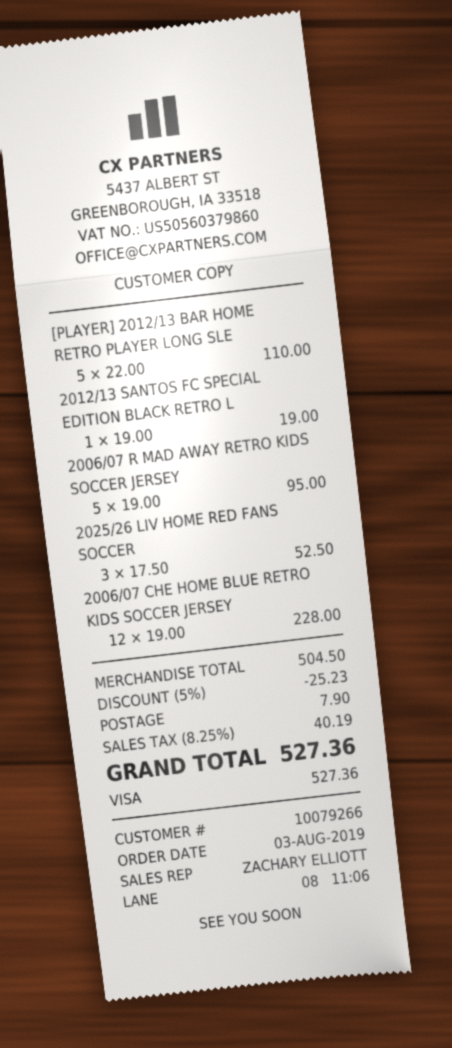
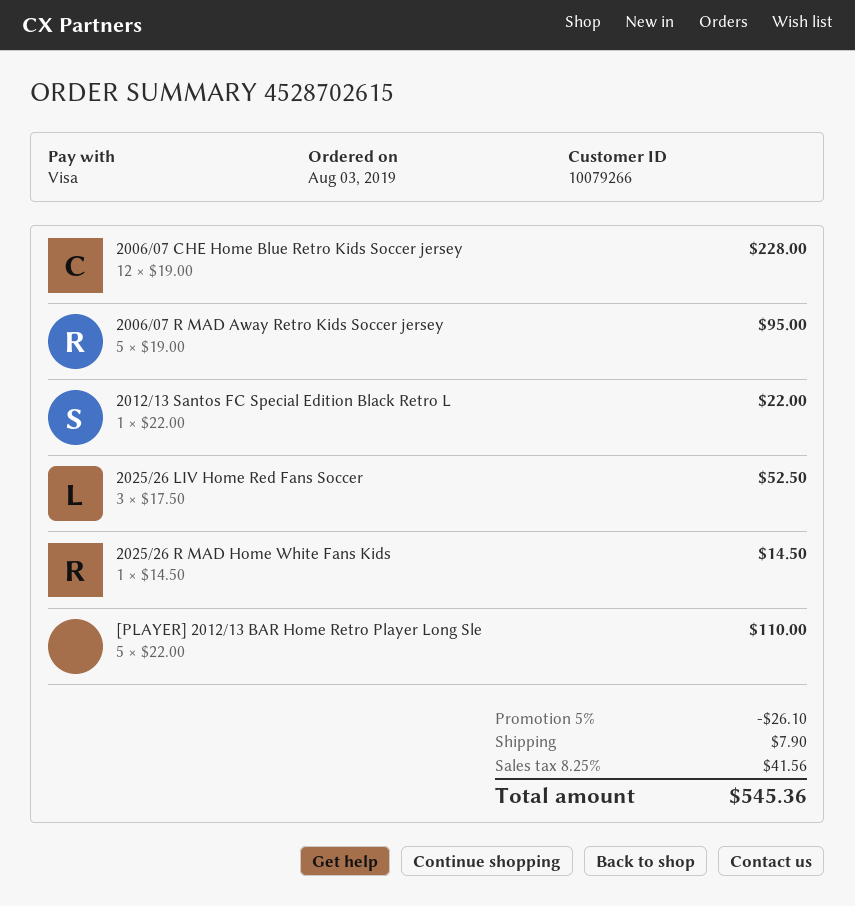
2012/13 SANTOS FC SPECIAL EDITION BLACK RETRO L: 1 x 19.00 = 19.00 -> 1 x 22.00 = 22.00
2025/26 R MAD Home White Fans Kids: none -> 1 x 14.50 = 14.50
discount: 5% = 25.23 -> 5% = 26.10
tax: 8.25% = 40.19 -> 8.25% = 41.56
total: 527.36 -> 545.36

